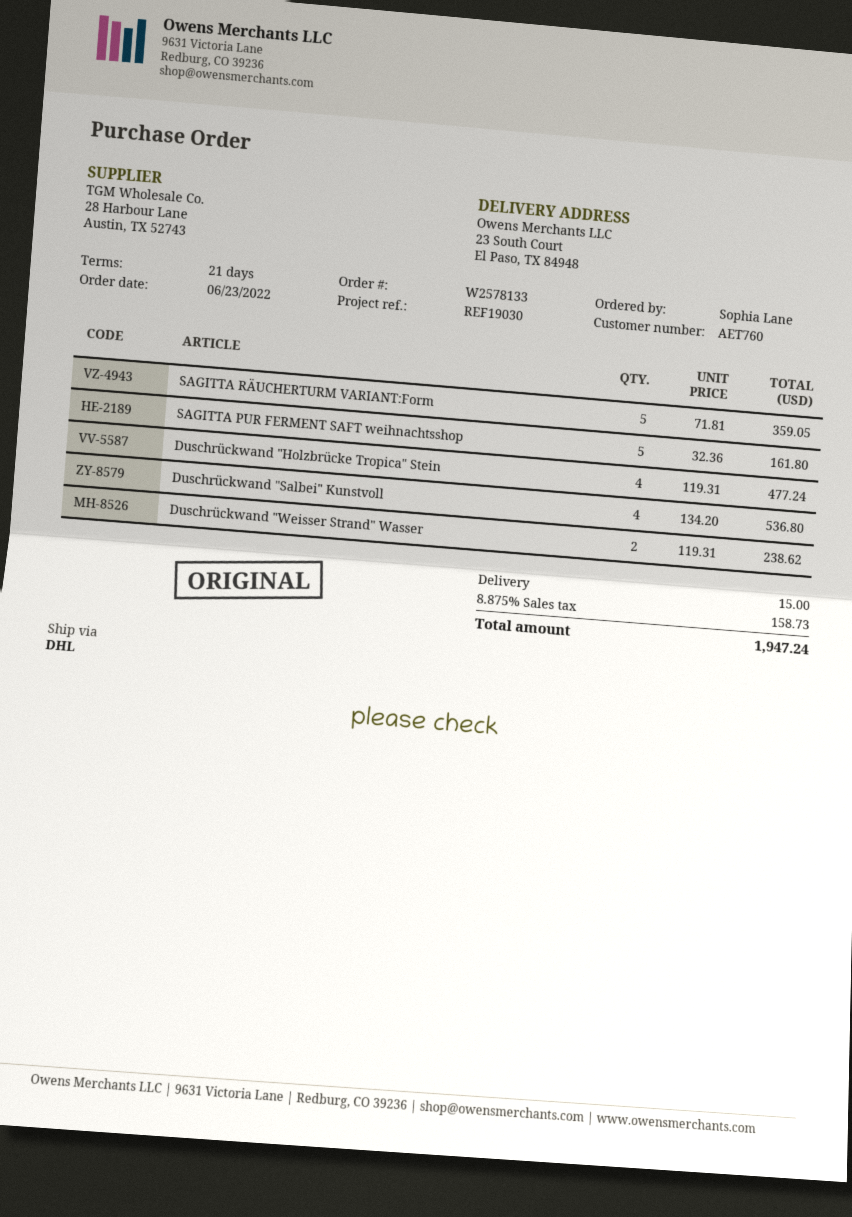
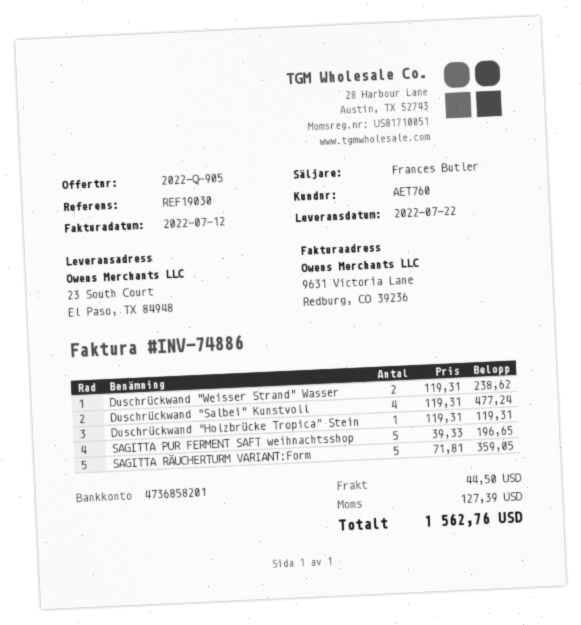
SAGITTA PUR FERMENT SAFT weihnachtsshop: 5 x 32.36 = 161.80 -> 5 x 39.33 = 196.65
Duschrückwand "Holzbrücke Tropica" Stein: 4 x 119.31 = 477.24 -> 1 x 119.31 = 119.31
Duschrückwand "Salbei" Kunstvoll: 4 x 134.20 = 536.80 -> 4 x 119.31 = 477.24
shipping: 15.00 -> 44.50
tax: 158.73 -> 127.39
total: 1947.24 -> 1562.76

